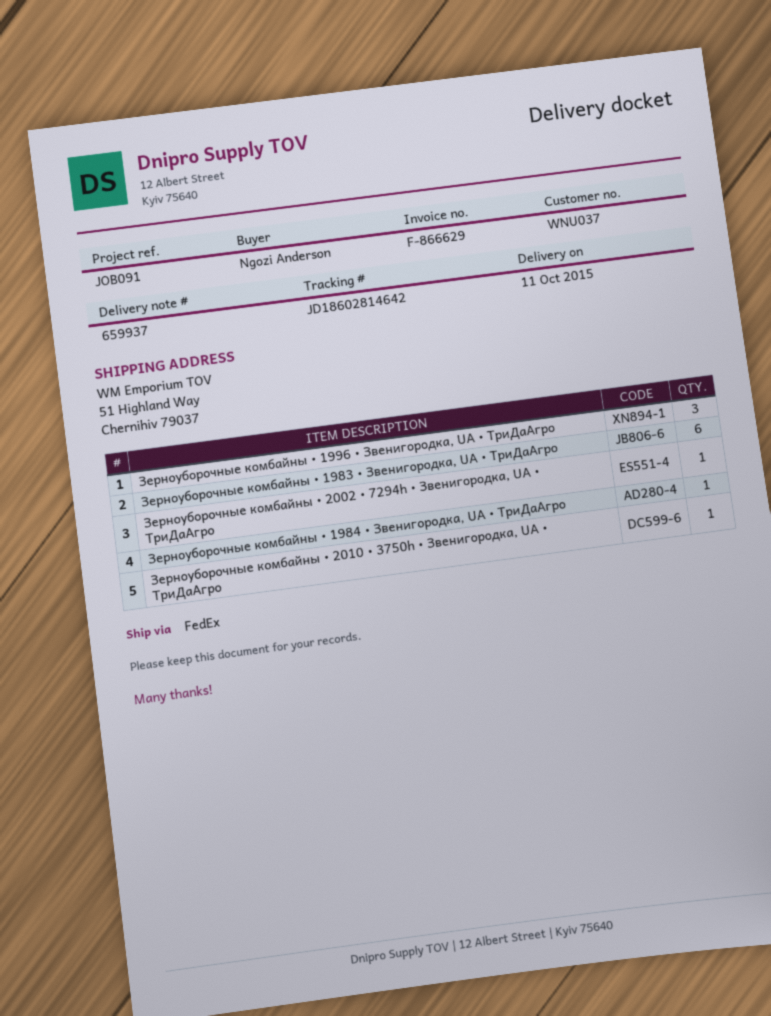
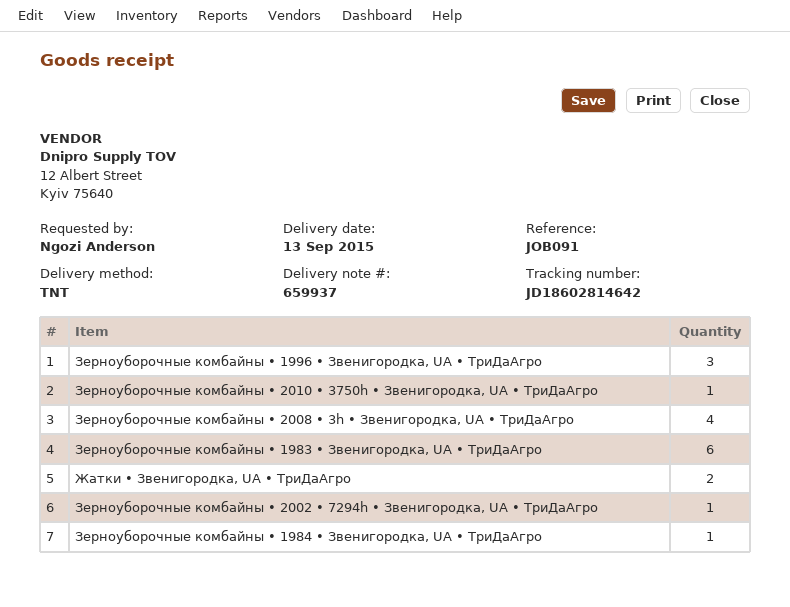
delivery date: 2015-10-11 -> 2015-09-13
shipping method: FedEx -> TNT
Зерноуборочные комбайны • 2008 • 3h • Звенигородка, UA • ТриДаАгро: none -> 4
Жатки • Звенигородка, UA • ТриДаАгро: none -> 2

